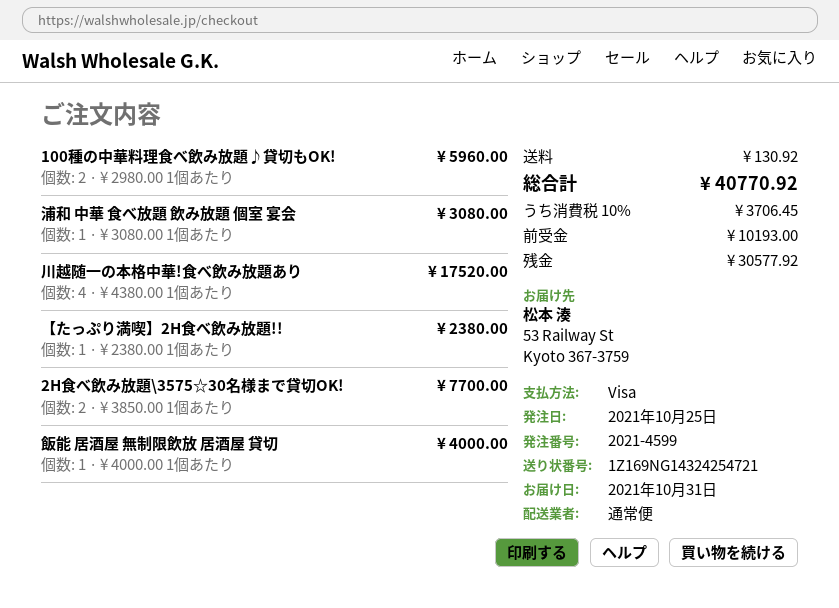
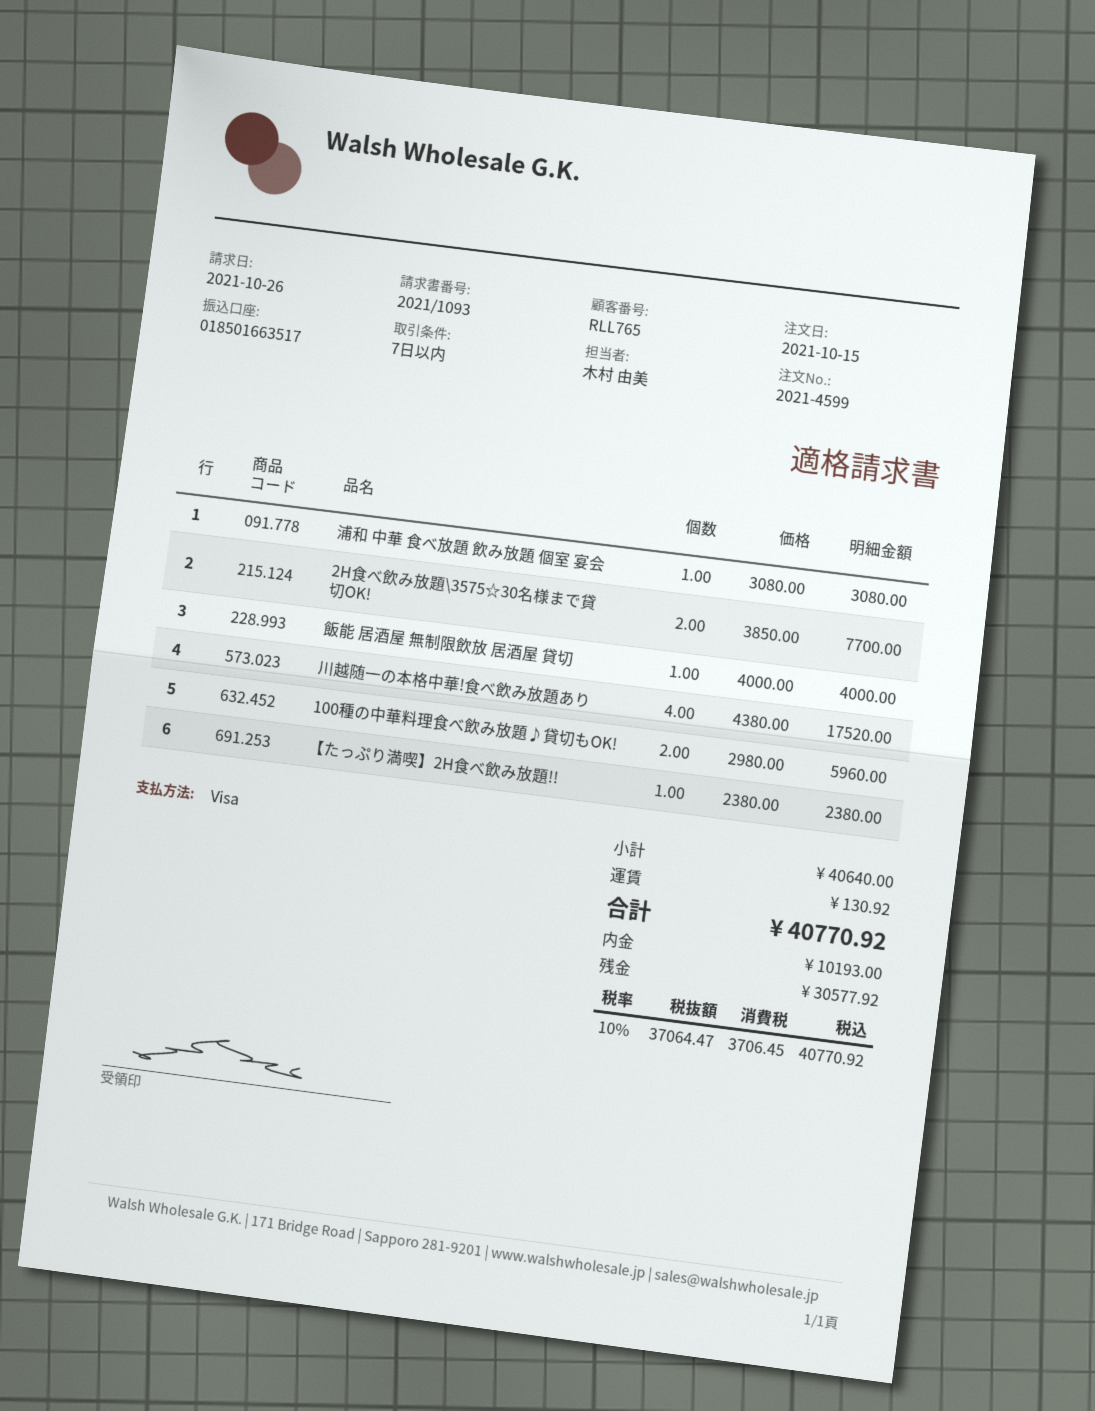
order date: 2021-10-25 -> 2021-10-15

